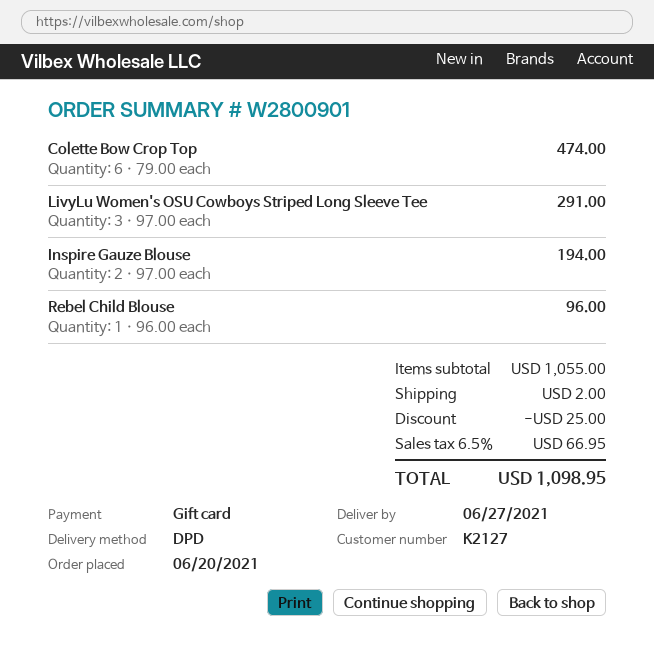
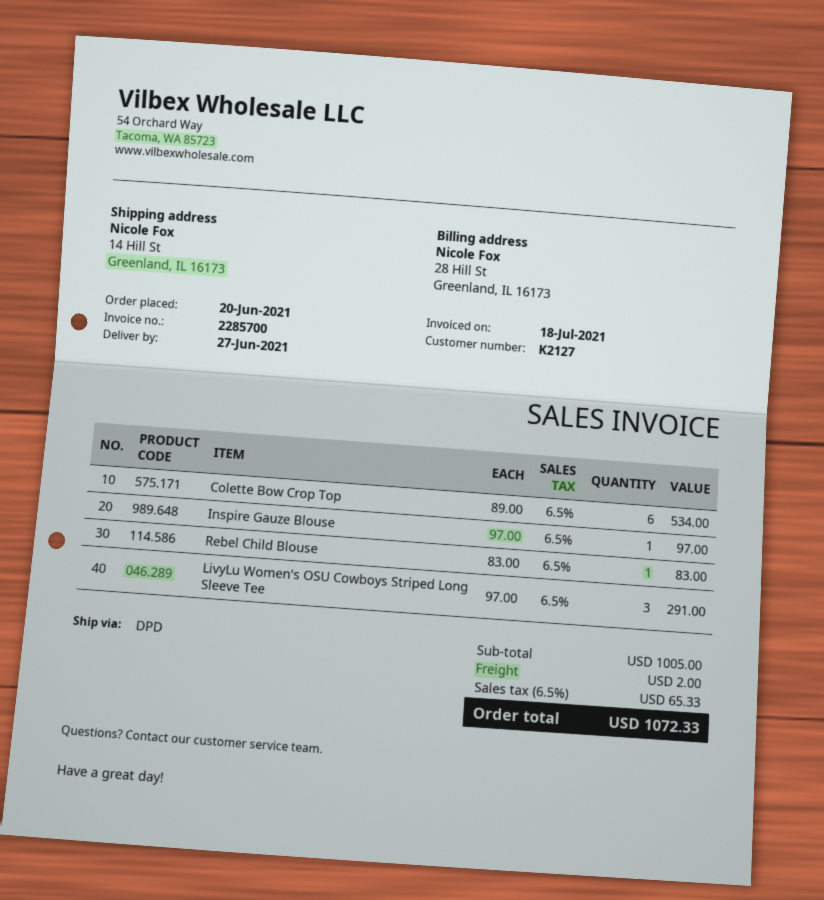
Colette Bow Crop Top: 6 x 79.00 = 474.00 -> 6 x 89.00 = 534.00
Inspire Gauze Blouse: 2 x 97.00 = 194.00 -> 1 x 97.00 = 97.00
Rebel Child Blouse: 1 x 96.00 = 96.00 -> 1 x 83.00 = 83.00
subtotal: 1055.00 -> 1005.00
discount: 25.00 -> none
tax: 6.5% = 66.95 -> 6.5% = 65.33
total: 1098.95 -> 1072.33

